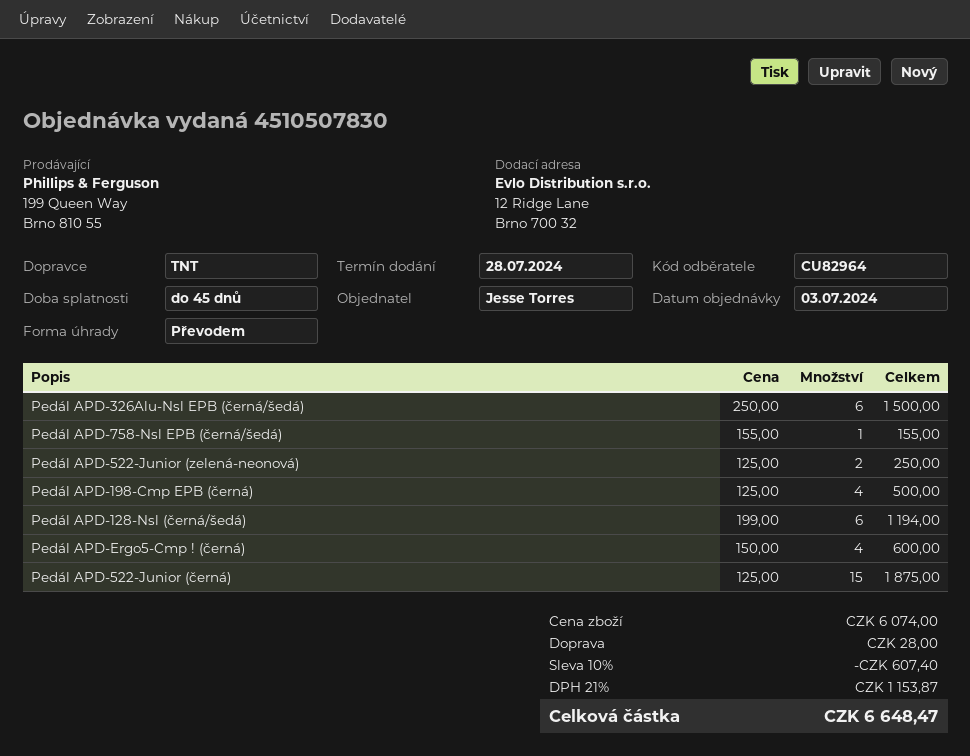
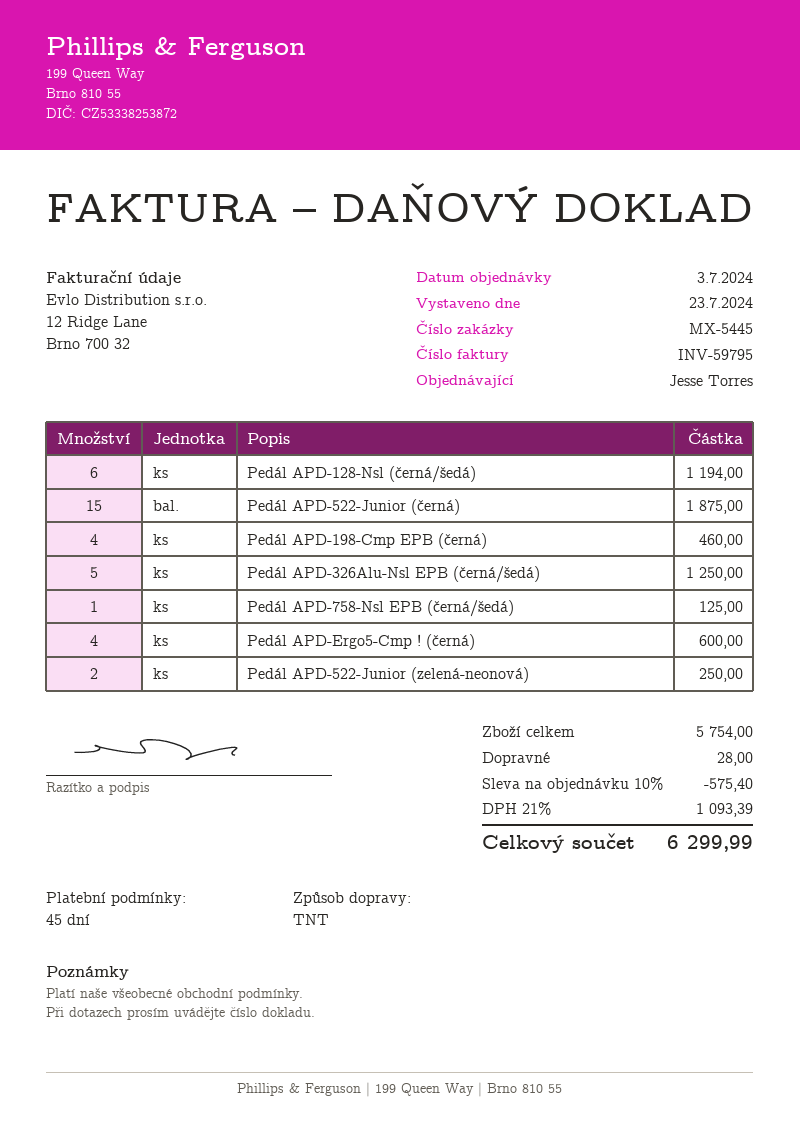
Pedál APD-326Alu-Nsl EPB (černá/šedá): 6 for 1500.00 -> 5 for 1250.00
Pedál APD-758-Nsl EPB (černá/šedá): 1 for 155.00 -> 1 for 125.00
Pedál APD-198-Cmp EPB (černá): 4 for 500.00 -> 4 for 460.00
subtotal: 6074.00 -> 5754.00
discount: 10% = 607.40 -> 10% = 575.40
tax: 21% = 1153.87 -> 21% = 1093.39
total: 6648.47 -> 6299.99

